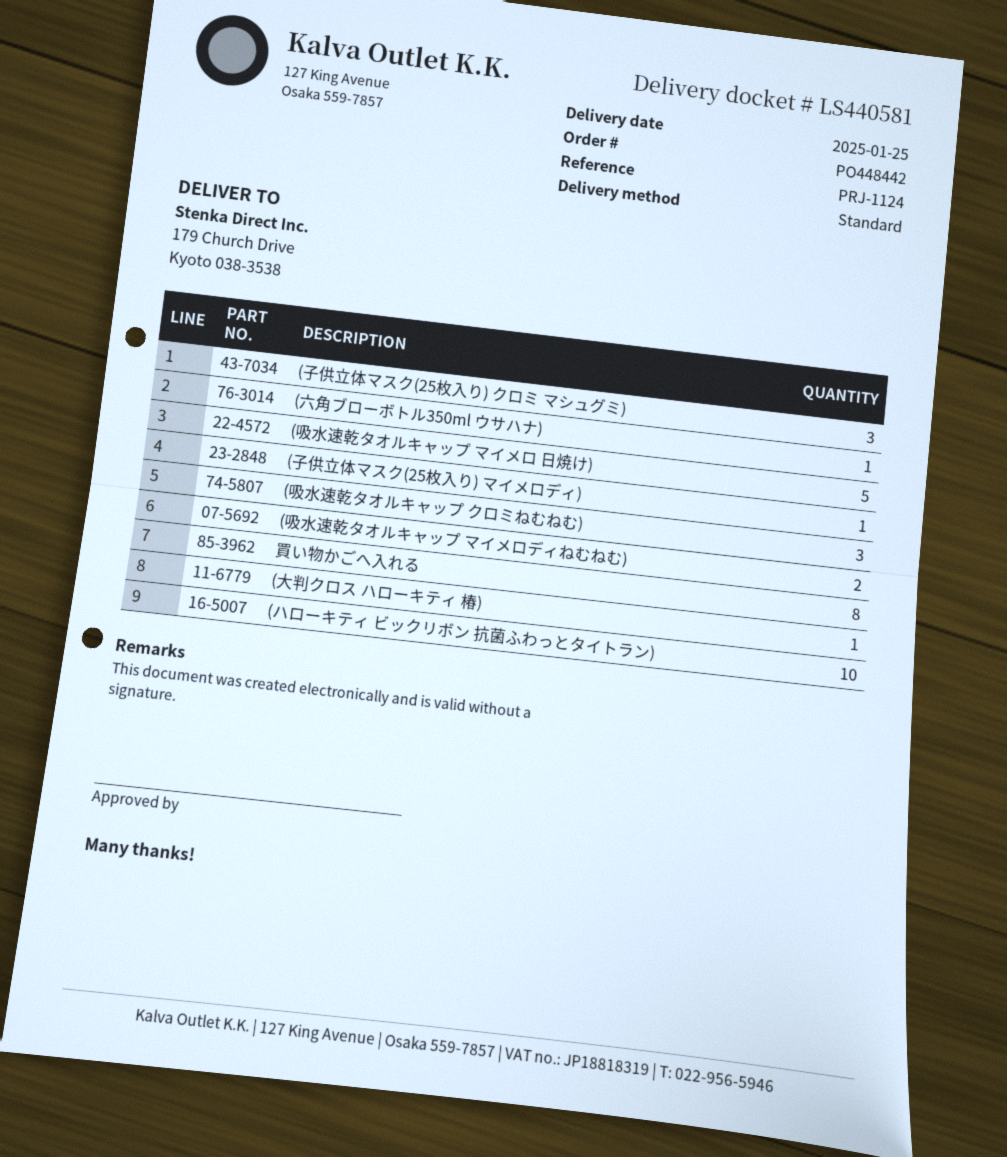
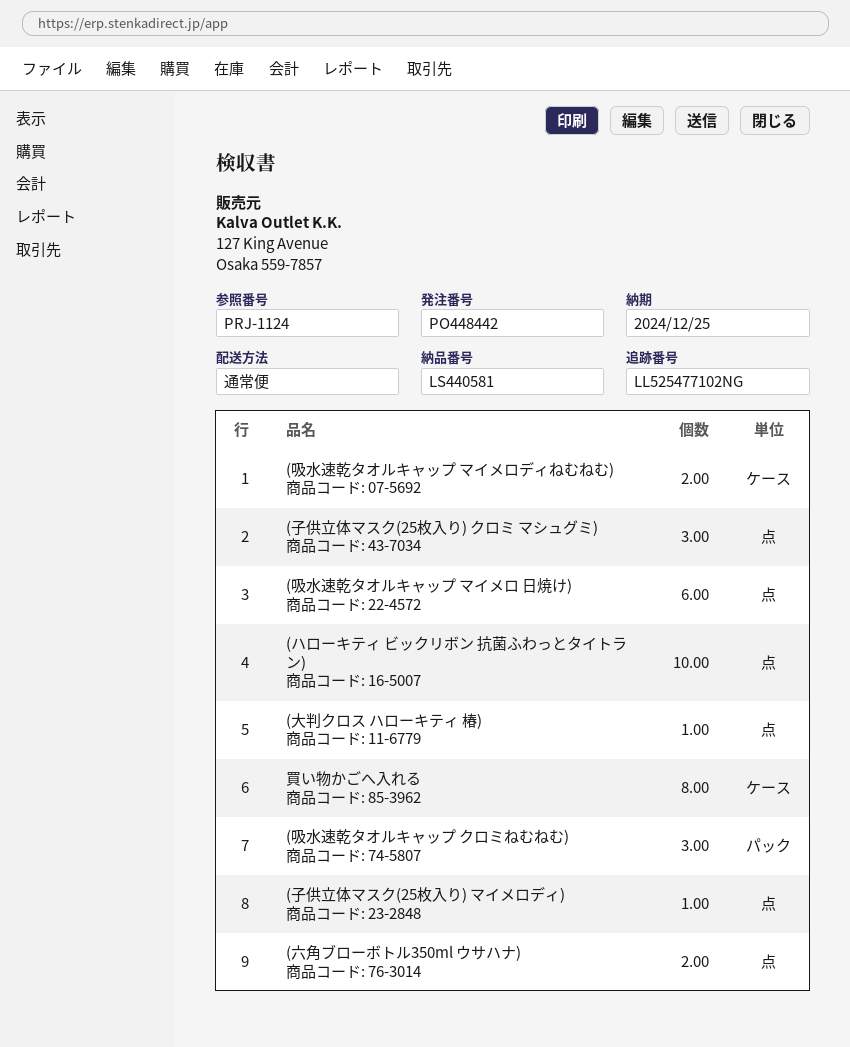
delivery date: 2025-01-25 -> 2024-12-25
(六角ブローボトル350ml ウサハナ): 1 -> 2
(吸水速乾タオルキャップ マイメロ 日焼け): 5 -> 6

